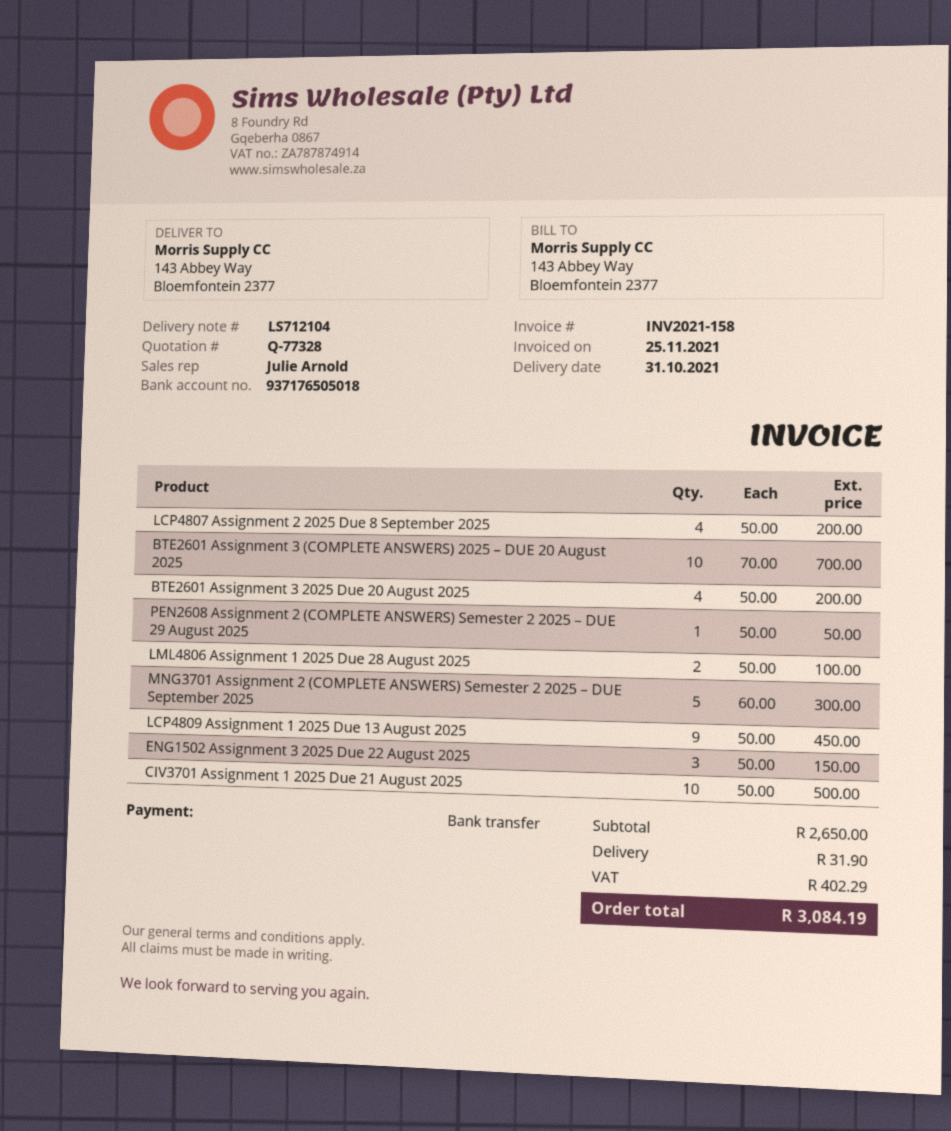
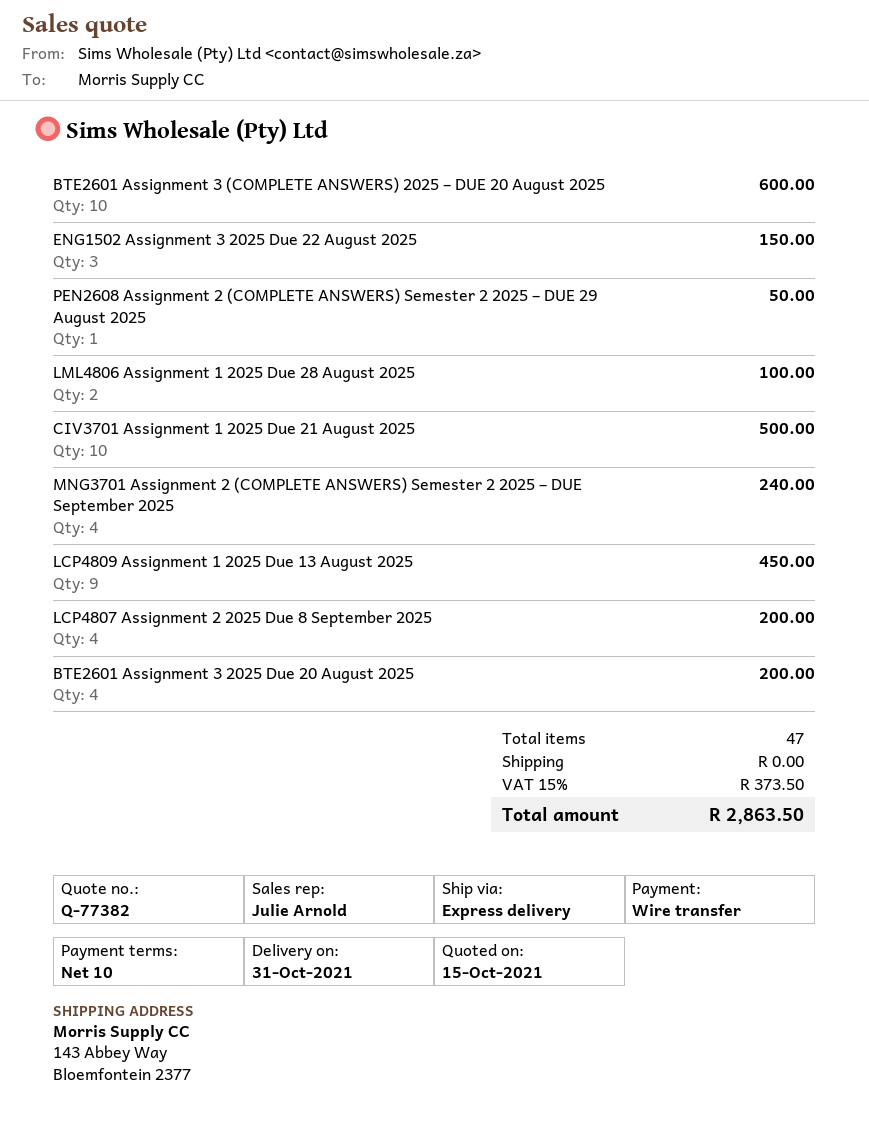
quote number: Q-77328 -> Q-77382
BTE2601 Assignment 3 (COMPLETE ANSWERS) 2025 – DUE 20 August 2025: 10 for 700.00 -> 10 for 600.00
MNG3701 Assignment 2 (COMPLETE ANSWERS) Semester 2 2025 – DUE September 2025: 5 for 300.00 -> 4 for 240.00
shipping: 31.90 -> 0.00
tax: 402.29 -> 373.50
total: 3084.19 -> 2863.50

